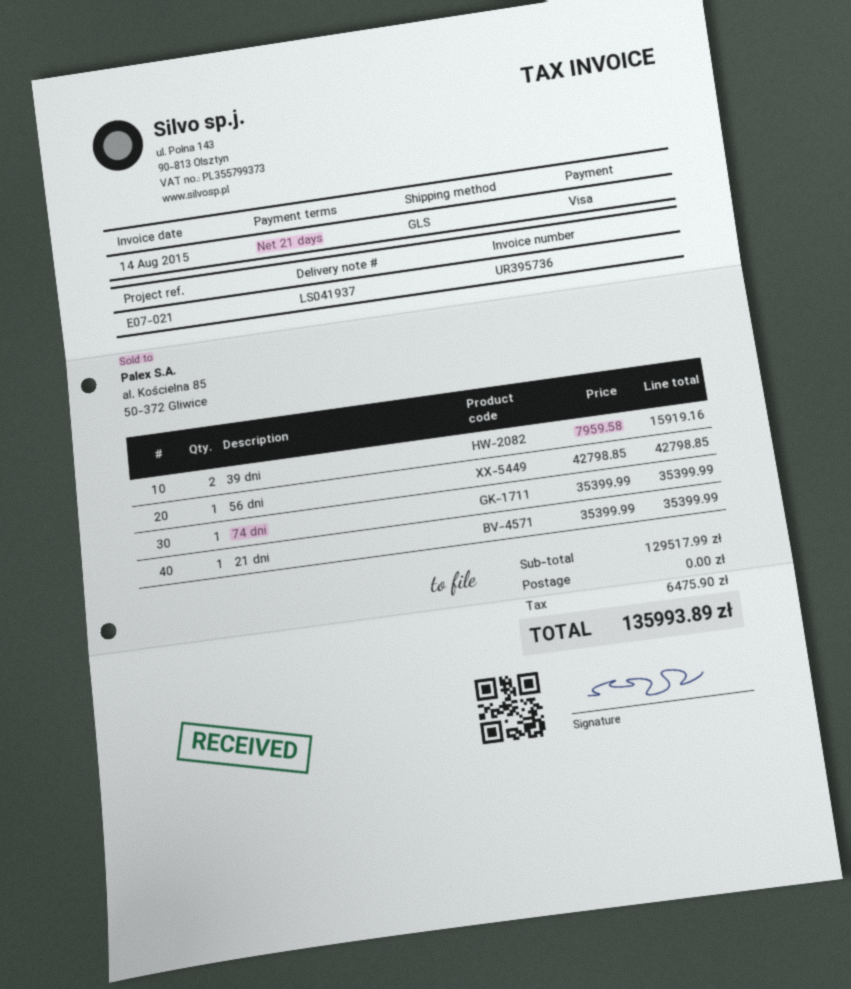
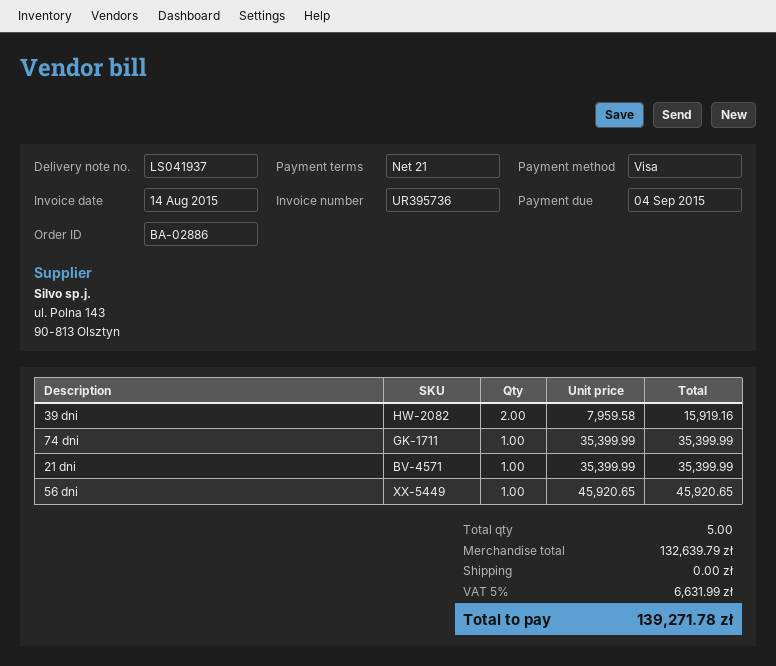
56 dni: 1 x 42798.85 = 42798.85 -> 1 x 45920.65 = 45920.65
subtotal: 129517.99 -> 132639.79
tax: 6475.90 -> 6631.99
total: 135993.89 -> 139271.78

